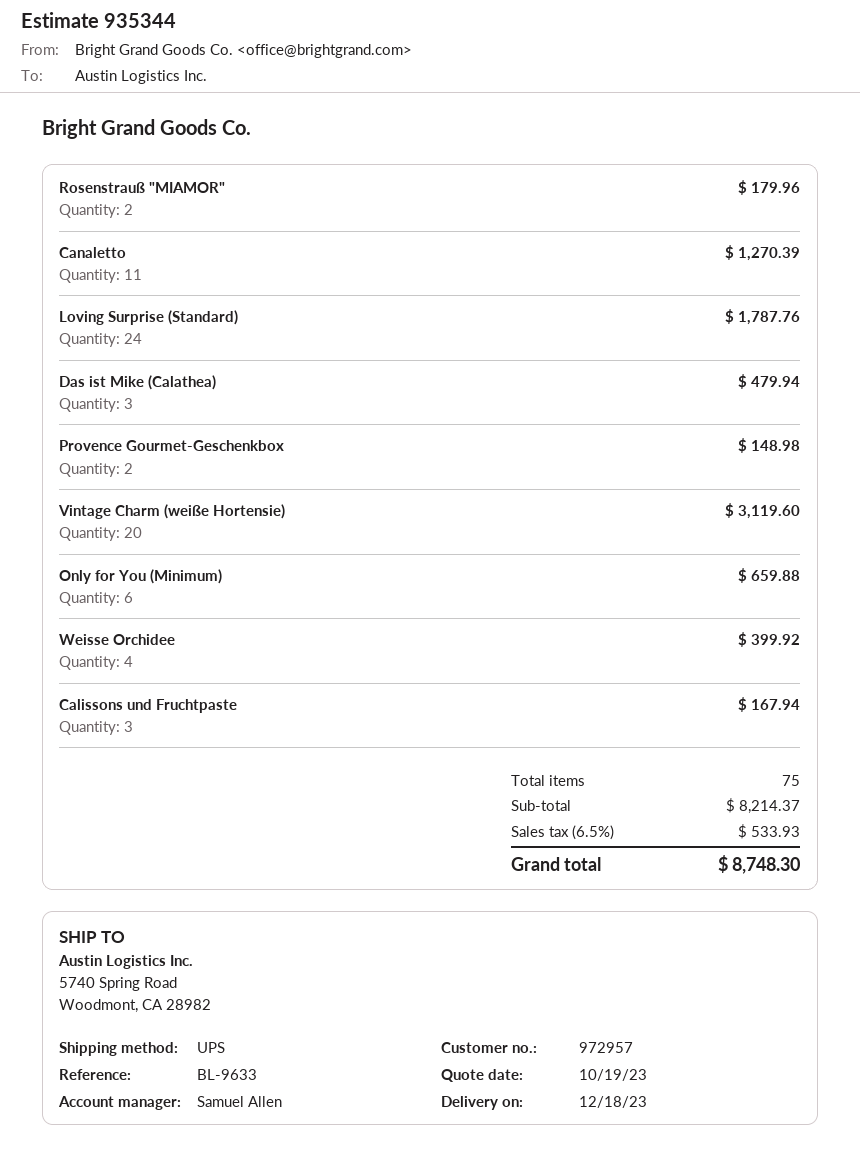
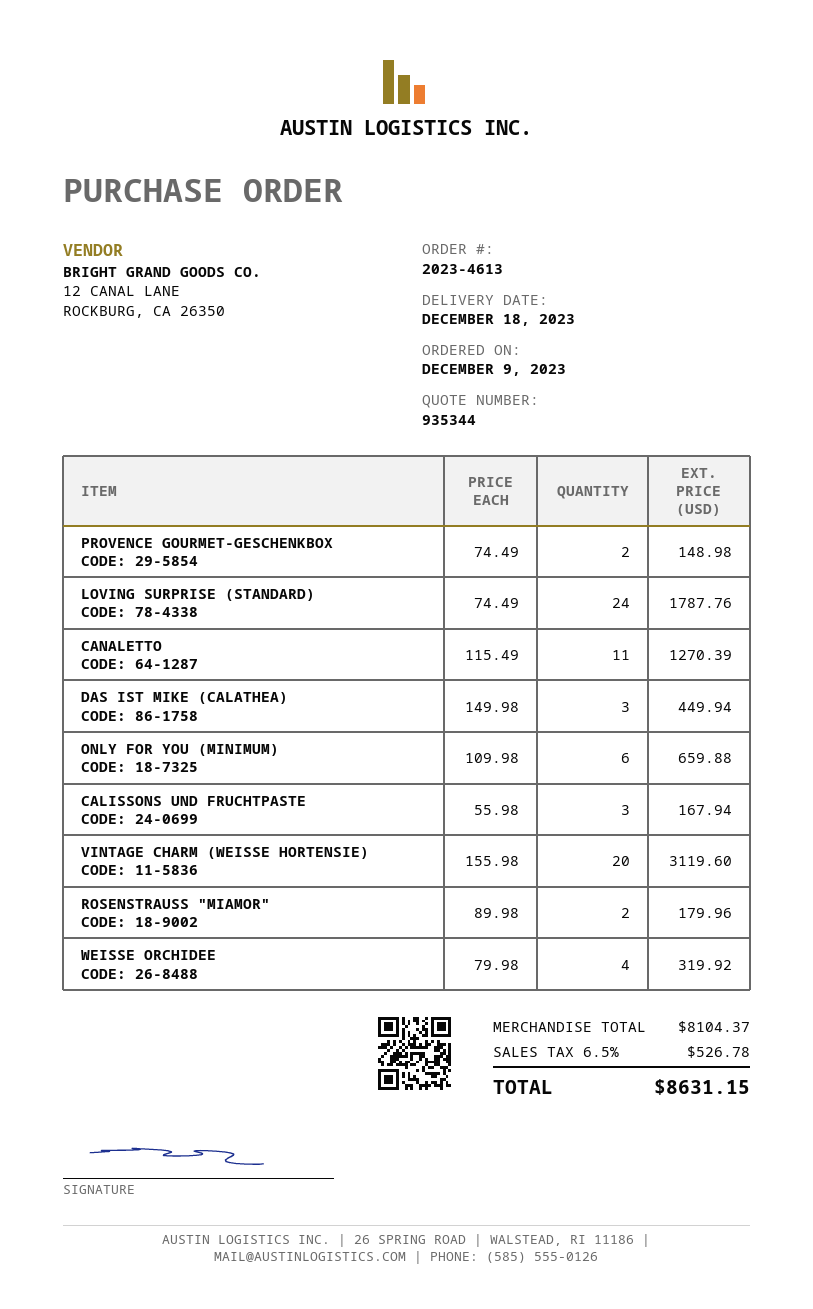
Das ist Mike (Calathea): 3 for 479.94 -> 3 for 449.94
Weisse Orchidee: 4 for 399.92 -> 4 for 319.92
subtotal: 8214.37 -> 8104.37
tax: 6.5% = 533.93 -> 6.5% = 526.78
total: 8748.30 -> 8631.15

